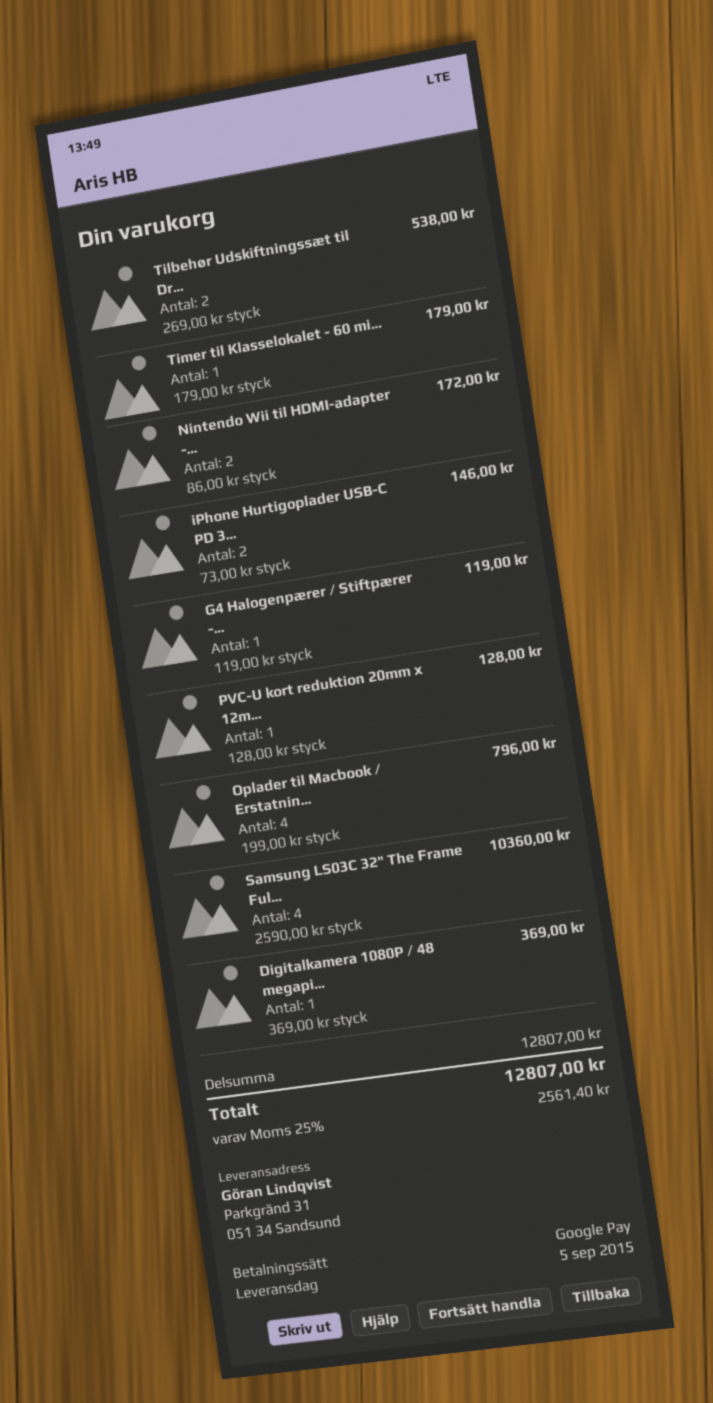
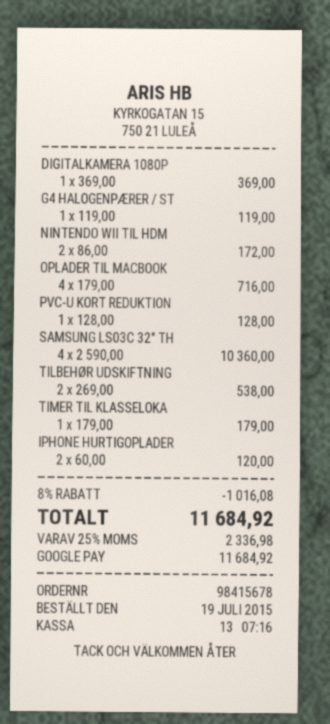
iPhone Hurtigoplader USB-C PD 3...: 2 x 73.00 = 146.00 -> 2 x 60.00 = 120.00
Oplader til Macbook / Erstatnin...: 4 x 199.00 = 796.00 -> 4 x 179.00 = 716.00
discount: none -> 8% = 1016.08
tax: 25% = 2561.40 -> 25% = 2336.98
total: 12807.00 -> 11684.92

